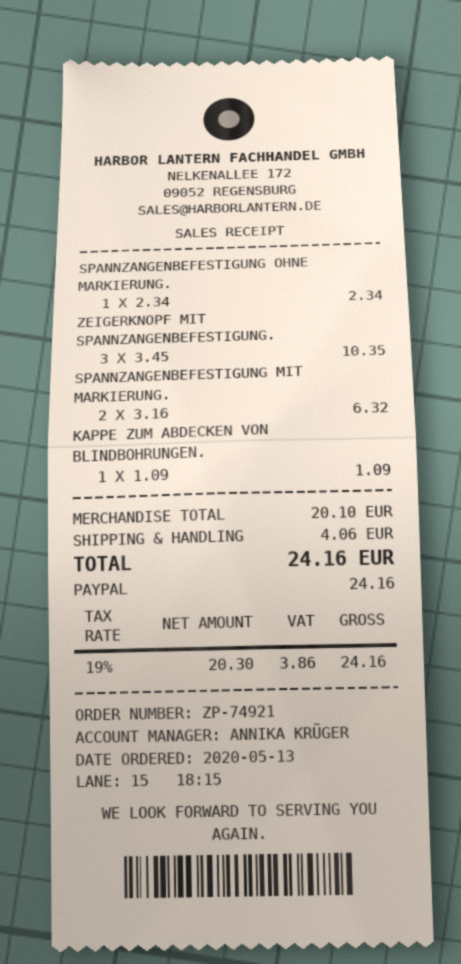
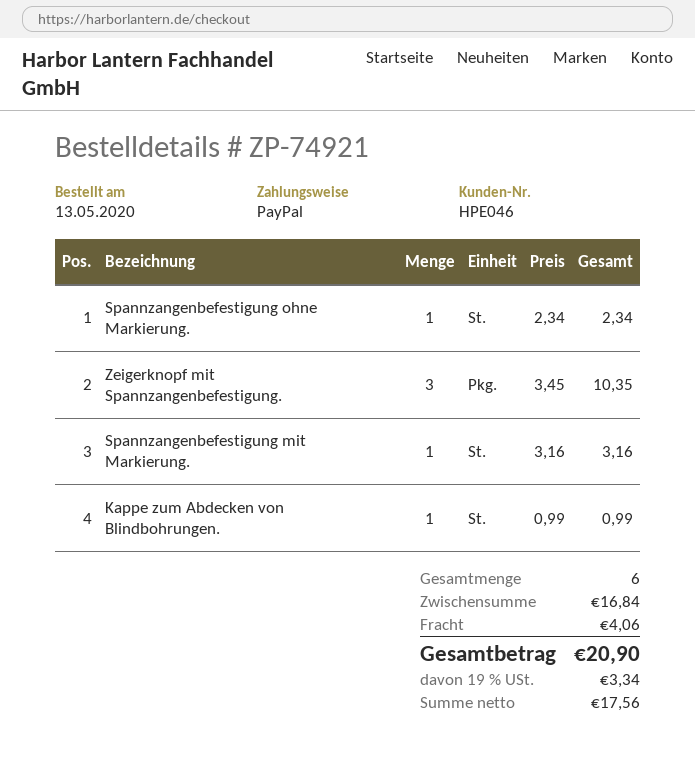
SPANNZANGENBEFESTIGUNG MIT MARKIERUNG.: 2 x 3.16 = 6.32 -> 1 x 3.16 = 3.16
KAPPE ZUM ABDECKEN VON BLINDBOHRUNGEN.: 1 x 1.09 = 1.09 -> 1 x 0.99 = 0.99
subtotal: 20.10 -> 16.84
net: 20.30 -> 17.56
tax: 19% = 3.86 -> 19% = 3.34
total: 24.16 -> 20.90

